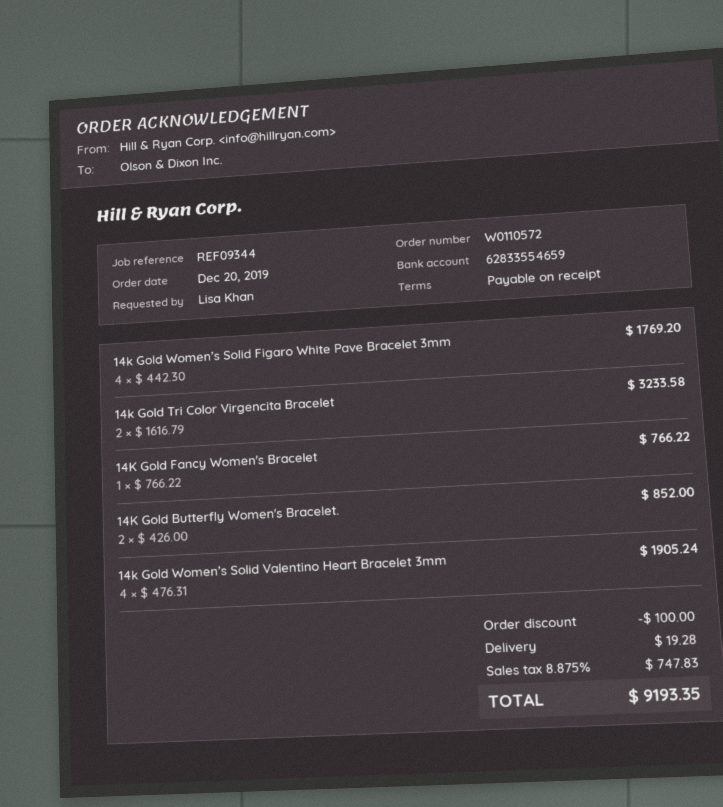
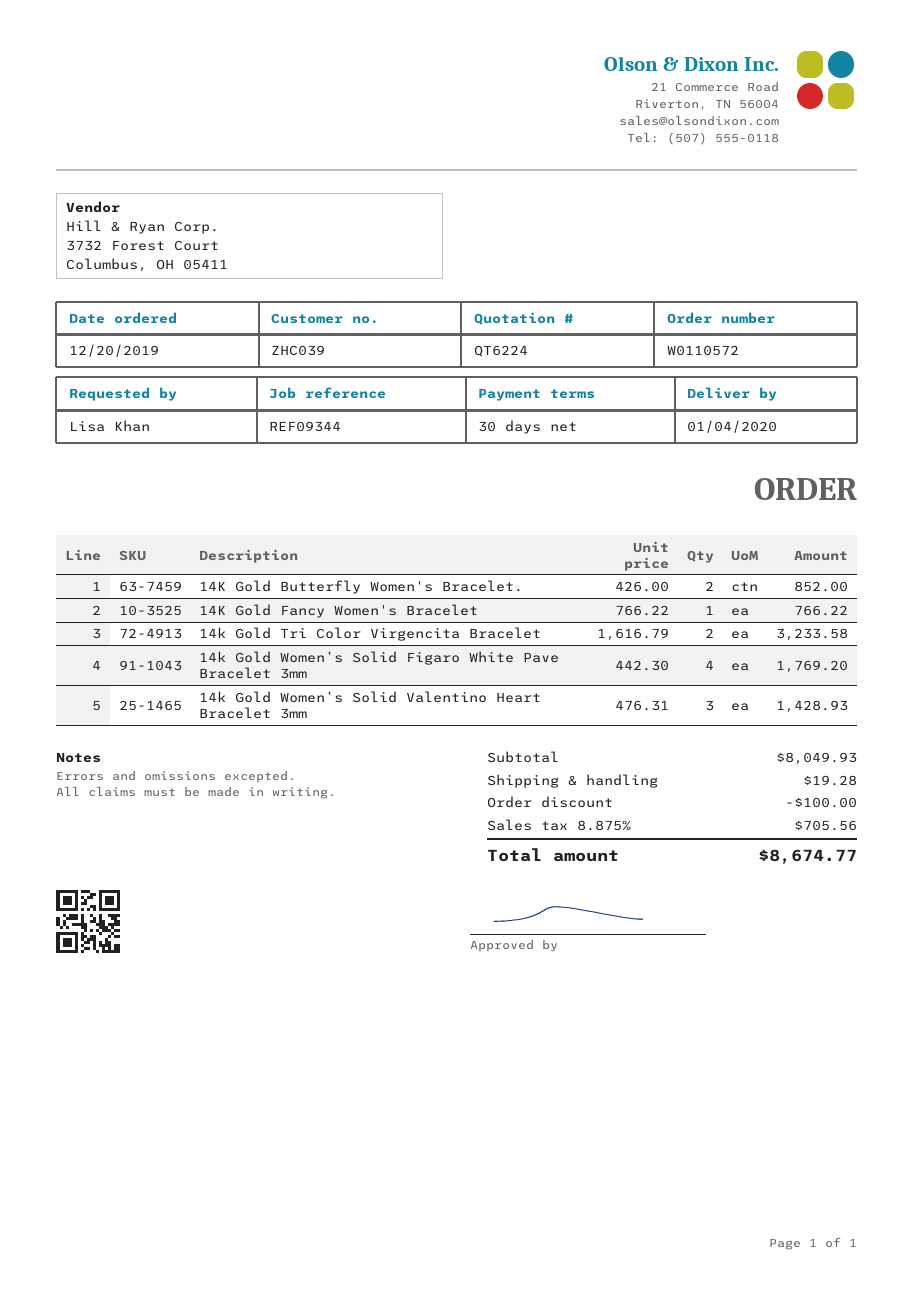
payment terms: on receipt -> 30 days
14k Gold Women’s Solid Valentino Heart Bracelet 3mm: 4 x 476.31 = 1905.24 -> 3 x 476.31 = 1428.93
tax: 8.875% = 747.83 -> 8.875% = 705.56
total: 9193.35 -> 8674.77

